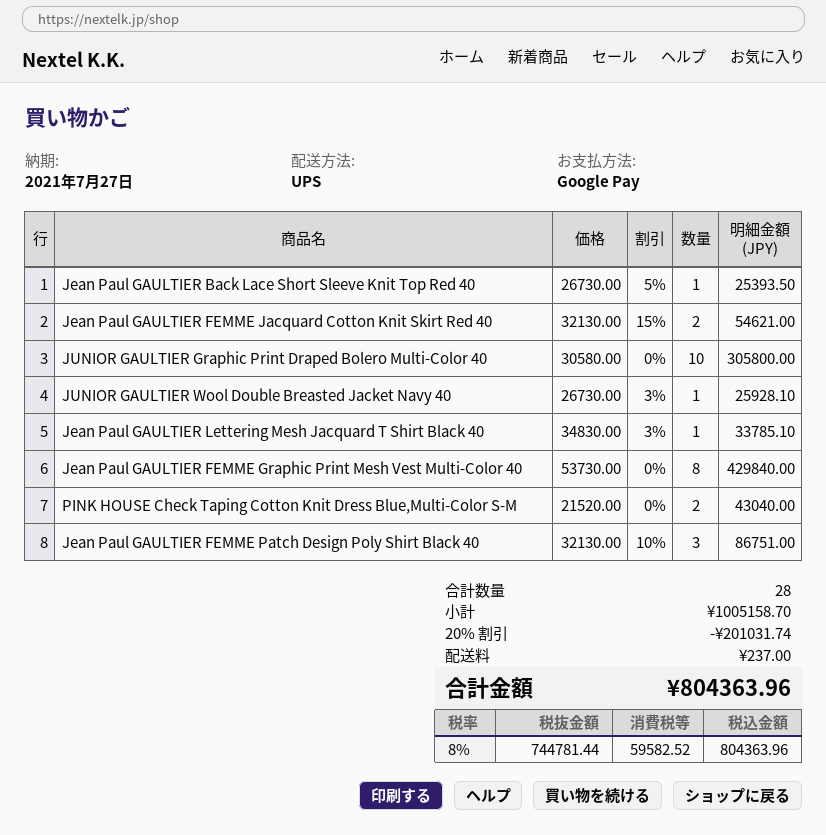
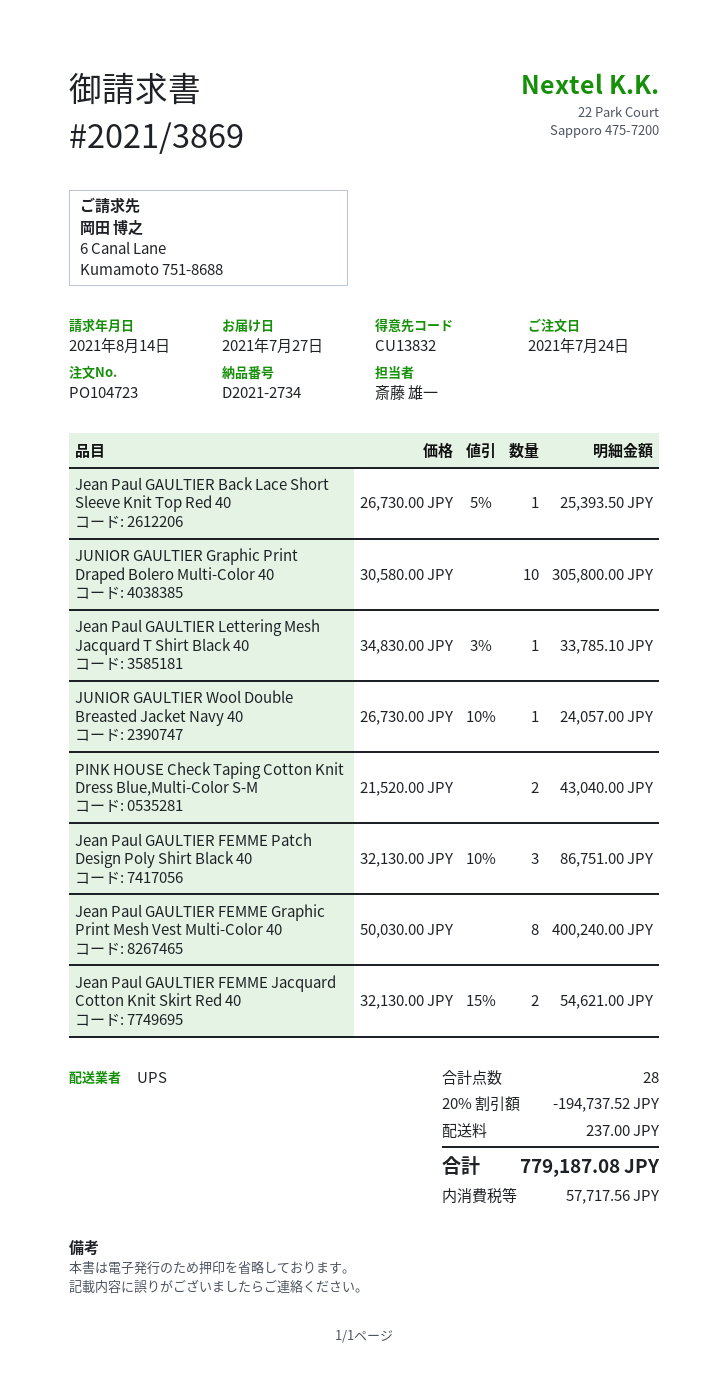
JUNIOR GAULTIER Wool Double Breasted Jacket Navy 40: 1 x 26730.00 - 3% = 25928.10 -> 1 x 26730.00 - 10% = 24057.00
Jean Paul GAULTIER FEMME Graphic Print Mesh Vest Multi-Color 40: 8 x 53730.00 = 429840.00 -> 8 x 50030.00 = 400240.00
discount: 20% = 201031.74 -> 20% = 194737.52
tax: 59582.52 -> 57717.56
total: 804363.96 -> 779187.08

